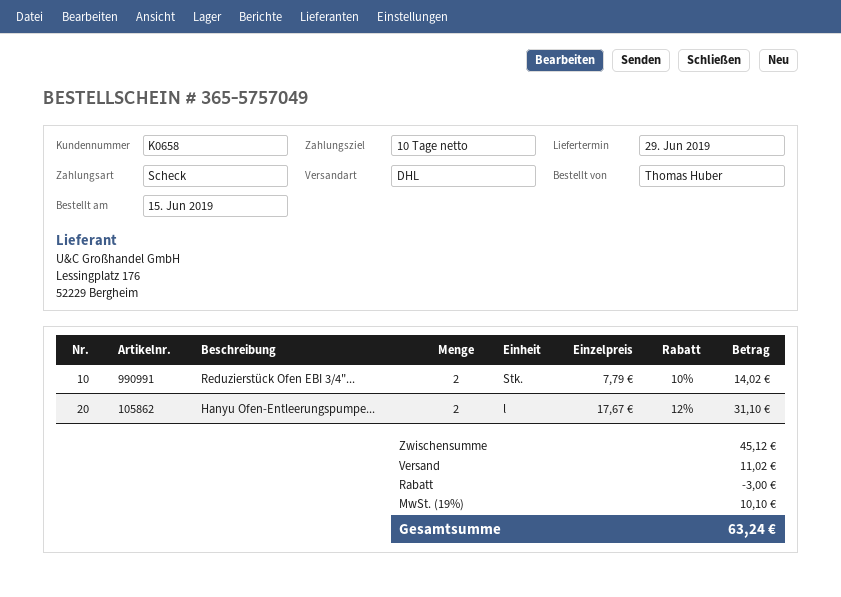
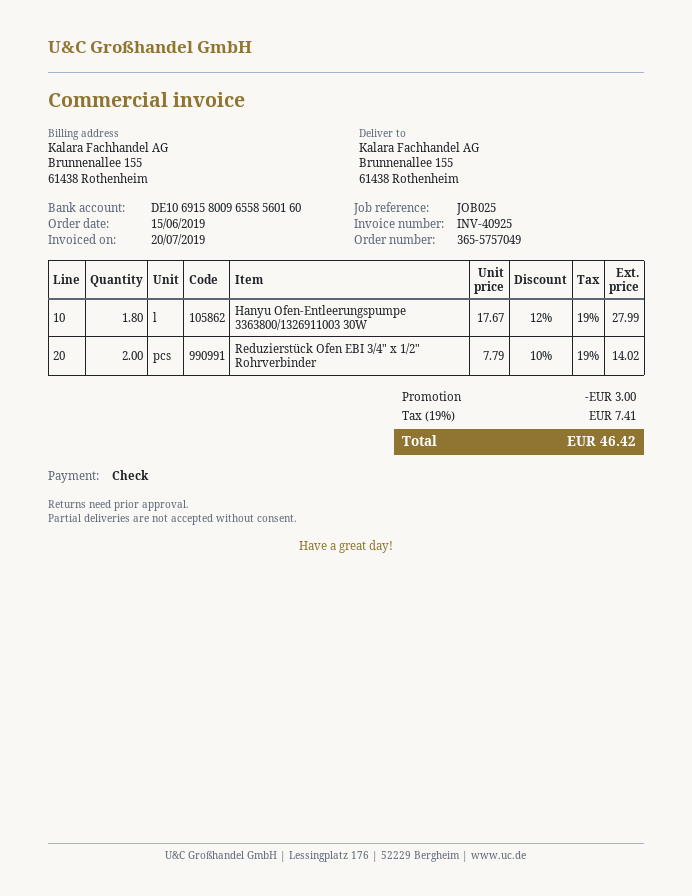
Hanyu Ofen-Entleerungspumpe...: 2 x 17.67 - 12% = 31.10 -> 1.8 x 17.67 - 12% = 27.99
shipping: 11.02 -> none
tax: 19% = 10.10 -> 19% = 7.41
total: 63.24 -> 46.42

